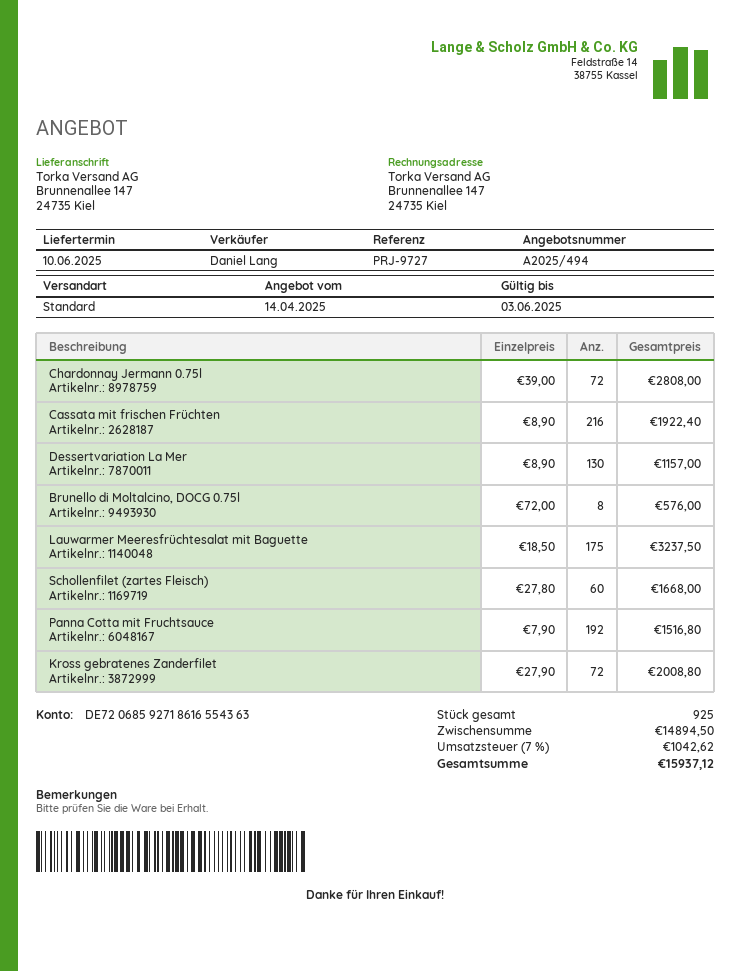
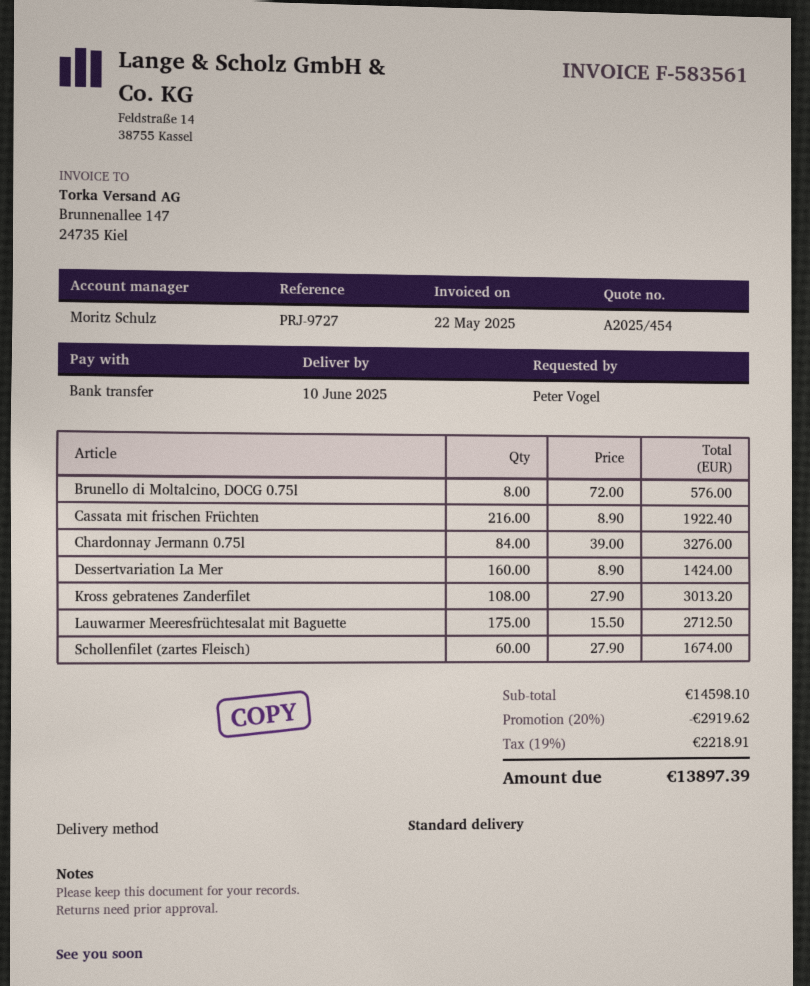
quote number: A2025/494 -> A2025/454
sales rep: Daniel Lang -> Moritz Schulz
Chardonnay Jermann 0.75l: 72 x 39.00 = 2808.00 -> 84 x 39.00 = 3276.00
Dessertvariation La Mer: 130 x 8.90 = 1157.00 -> 160 x 8.90 = 1424.00
Lauwarmer Meeresfrüchtesalat mit Baguette: 175 x 18.50 = 3237.50 -> 175 x 15.50 = 2712.50
Schollenfilet (zartes Fleisch): 60 x 27.80 = 1668.00 -> 60 x 27.90 = 1674.00
Panna Cotta mit Fruchtsauce: 192 x 7.90 = 1516.80 -> none
Kross gebratenes Zanderfilet: 72 x 27.90 = 2008.80 -> 108 x 27.90 = 3013.20
subtotal: 14894.50 -> 14598.10
discount: none -> 20% = 2919.62
tax: 7% = 1042.62 -> 19% = 2218.91
total: 15937.12 -> 13897.39

